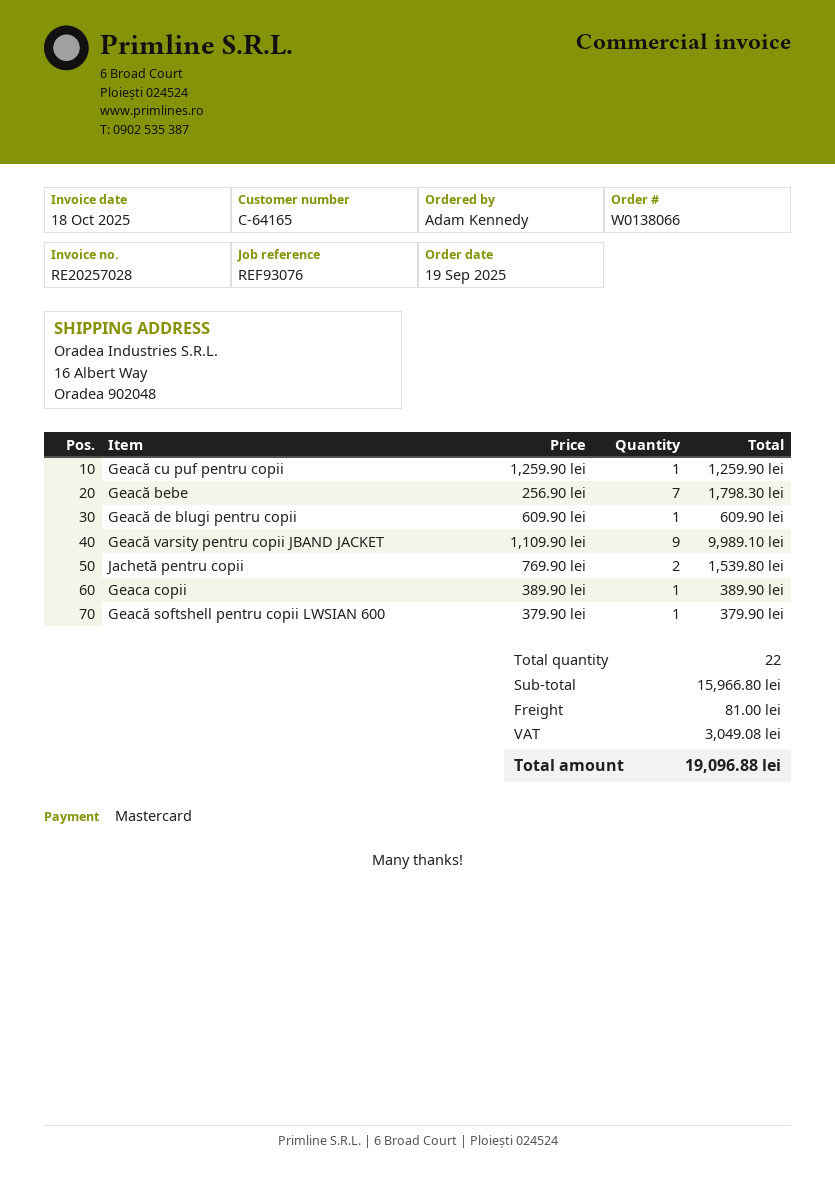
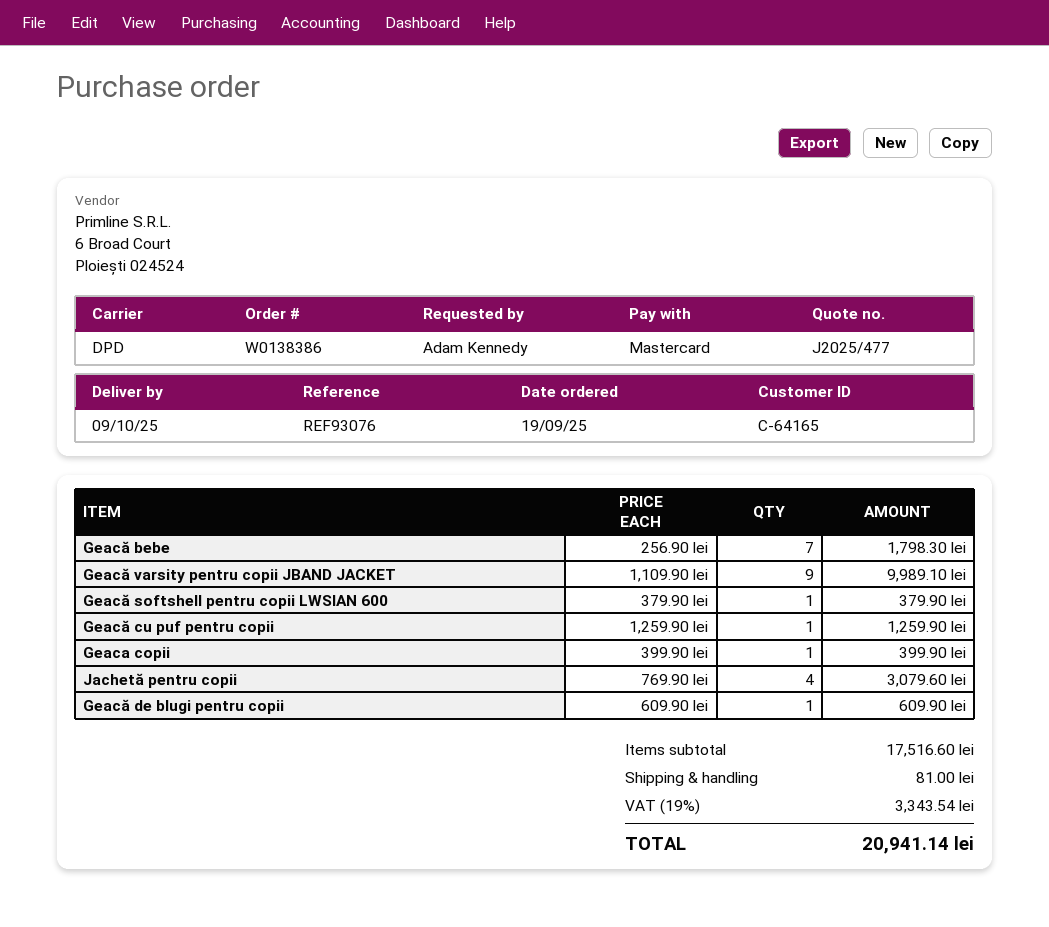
order number: W0138066 -> W0138386
Jachetă pentru copii: 2 x 769.90 = 1539.80 -> 4 x 769.90 = 3079.60
Geaca copii: 1 x 389.90 = 389.90 -> 1 x 399.90 = 399.90
subtotal: 15966.80 -> 17516.60
tax: 3049.08 -> 3343.54
total: 19096.88 -> 20941.14

